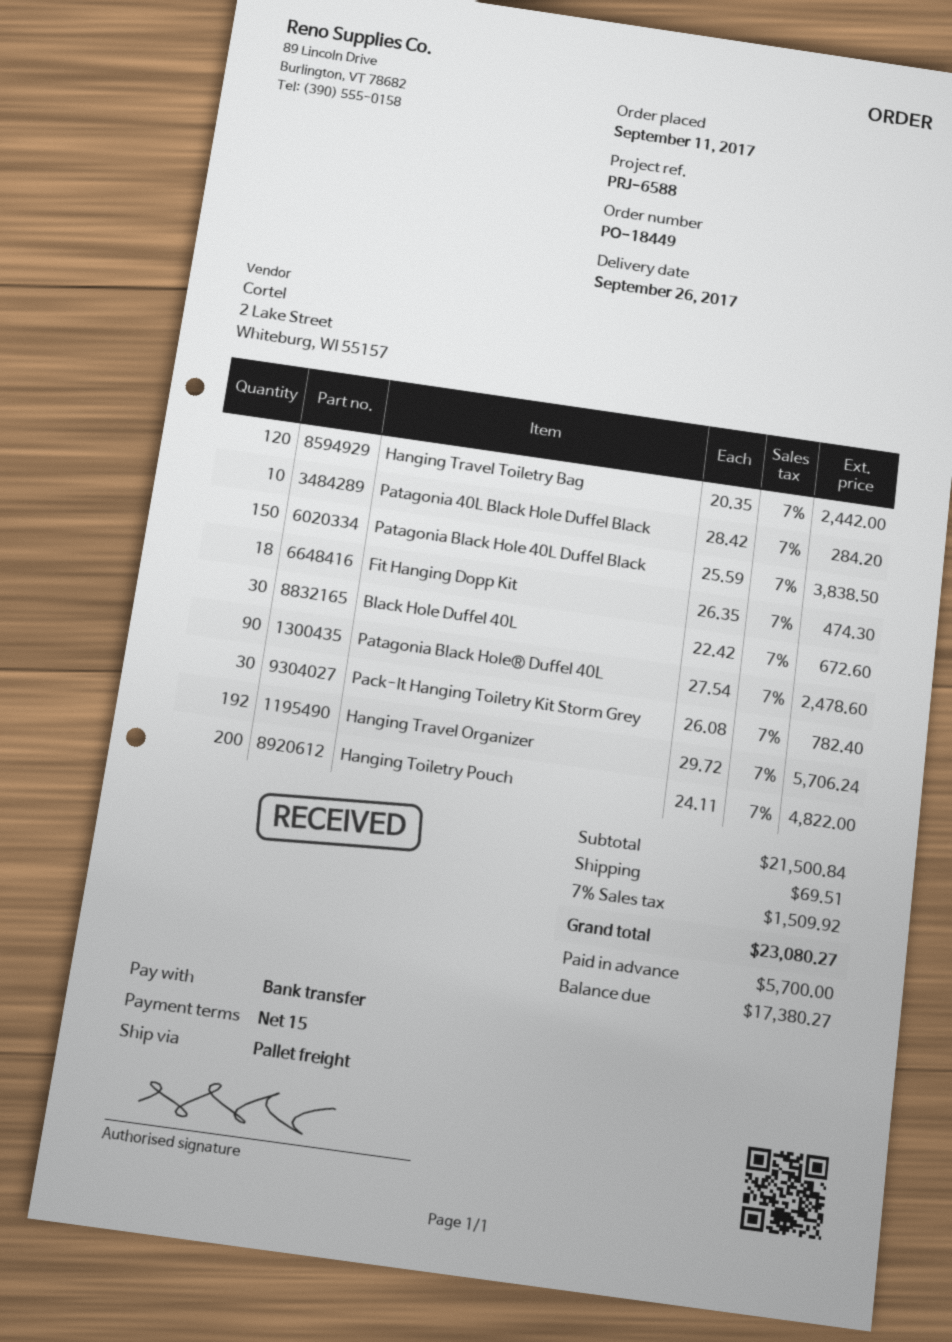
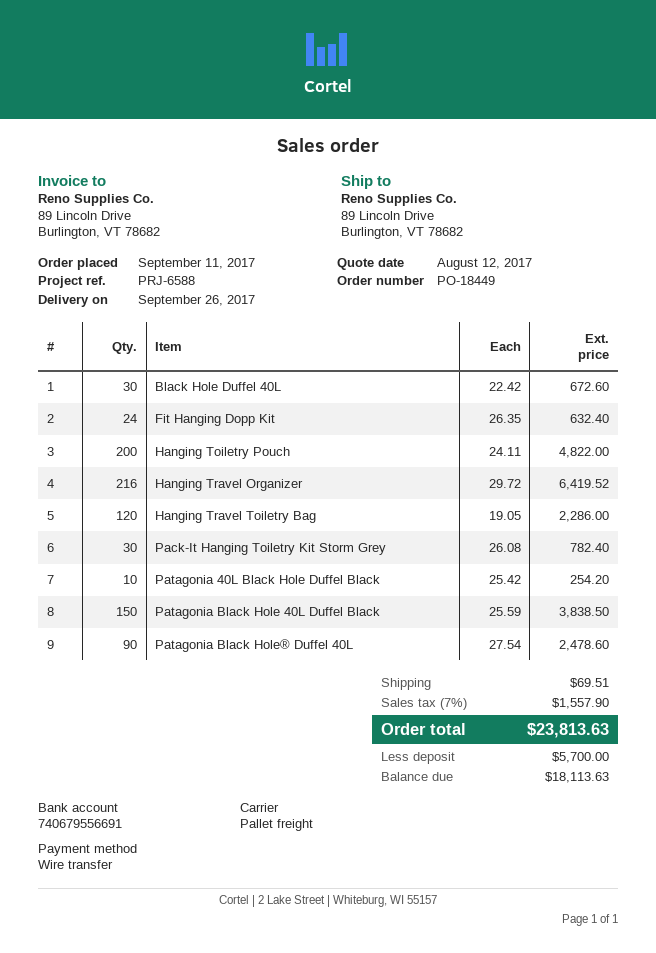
Hanging Travel Toiletry Bag: 120 x 20.35 = 2442.00 -> 120 x 19.05 = 2286.00
Patagonia 40L Black Hole Duffel Black: 10 x 28.42 = 284.20 -> 10 x 25.42 = 254.20
Fit Hanging Dopp Kit: 18 x 26.35 = 474.30 -> 24 x 26.35 = 632.40
Hanging Travel Organizer: 192 x 29.72 = 5706.24 -> 216 x 29.72 = 6419.52
tax: 7% = 1509.92 -> 7% = 1557.90
total: 23080.27 -> 23813.63
balance: 17380.27 -> 18113.63

